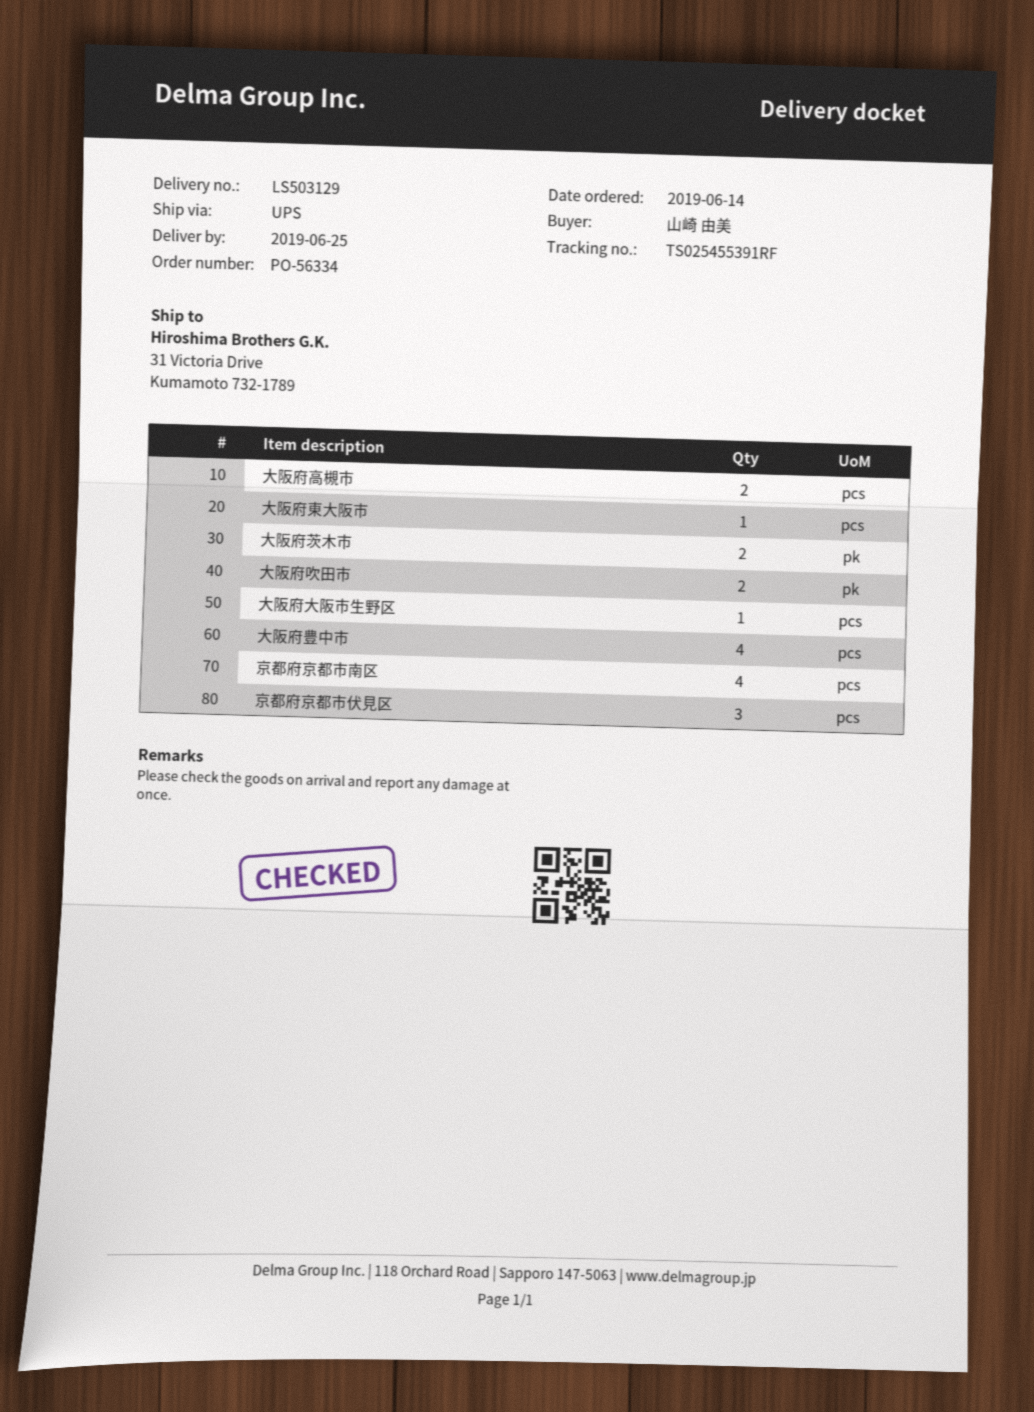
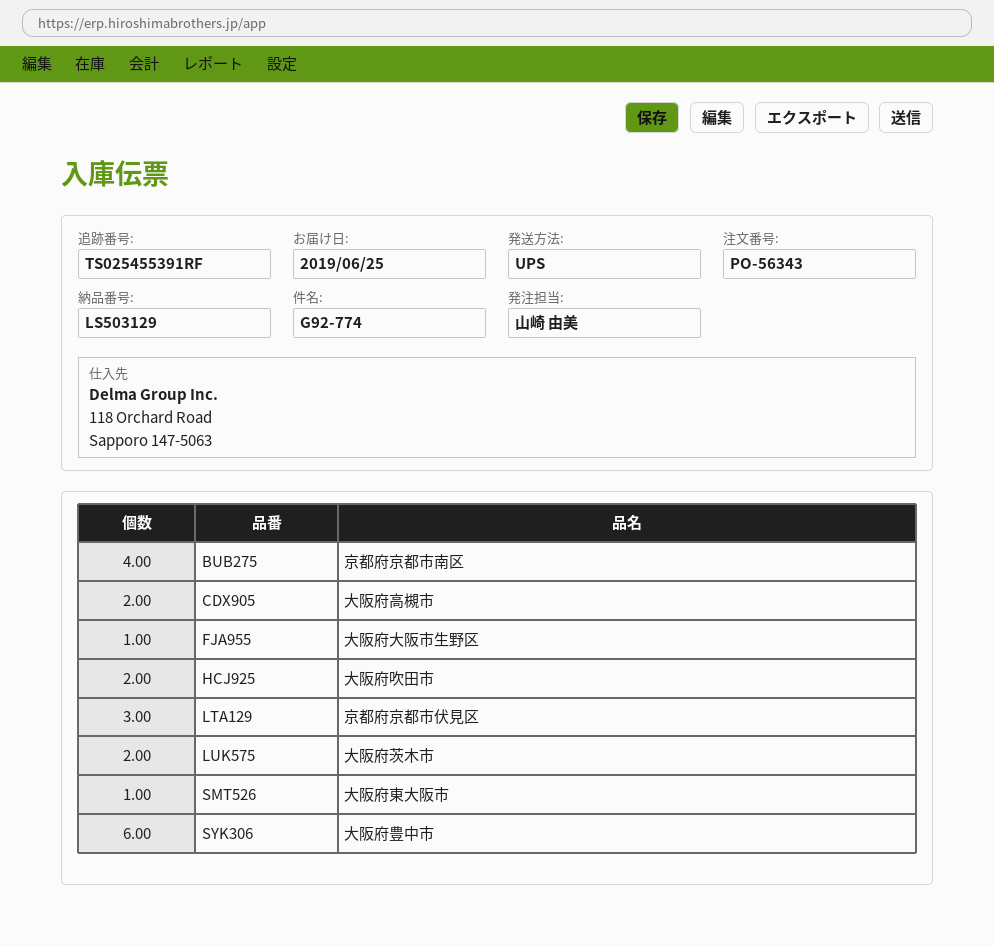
order number: PO-56334 -> PO-56343
大阪府豊中市: 4 -> 6

